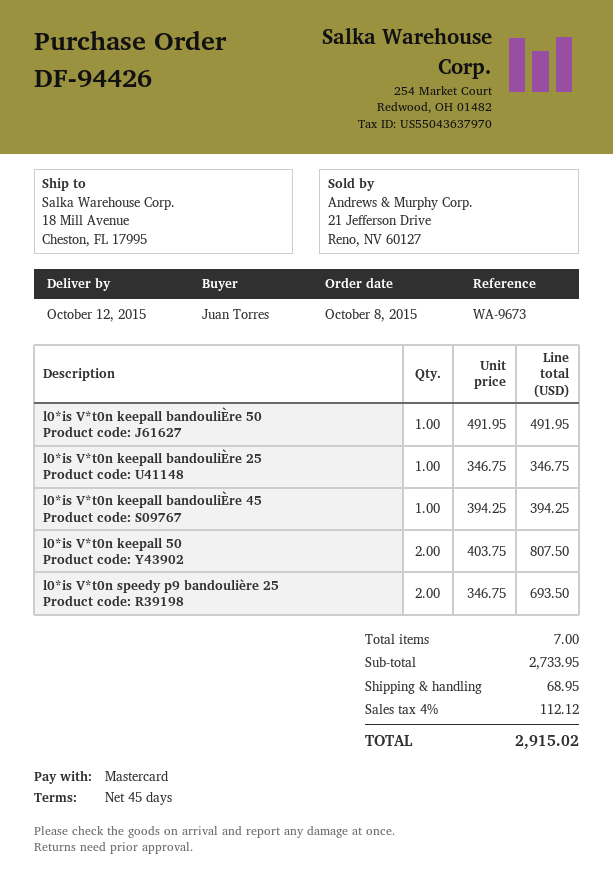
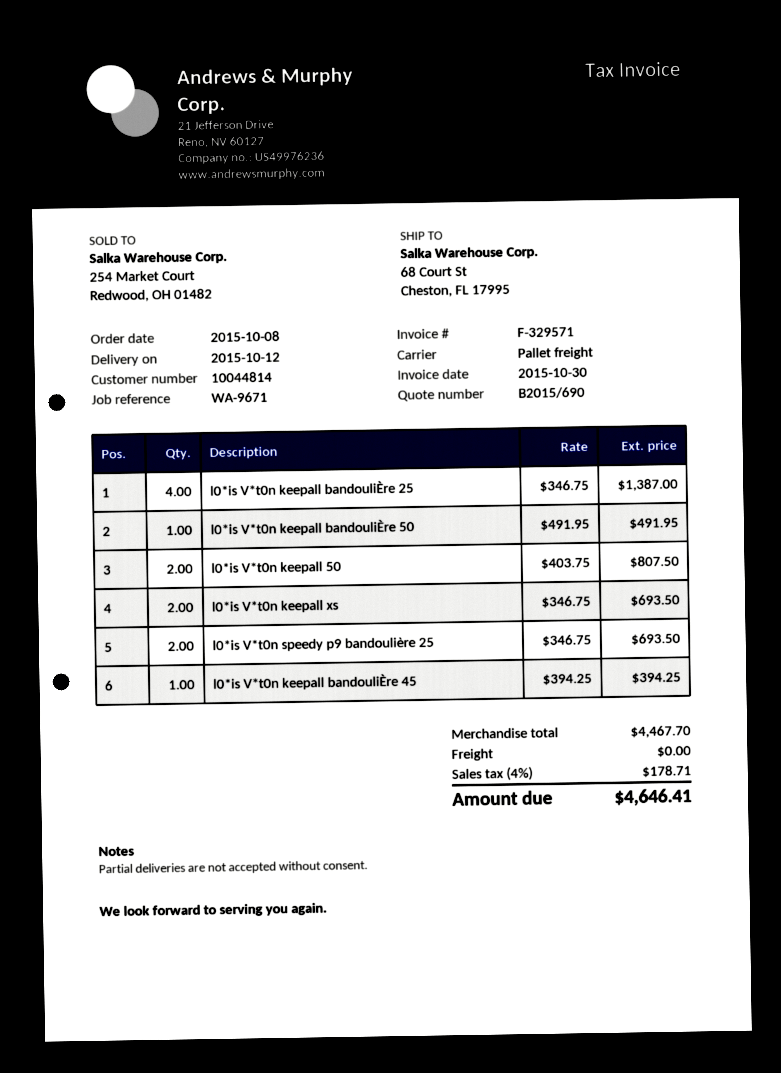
reference: WA-9673 -> WA-9671
ship to: 18 Mill Avenue, Cheston, FL 17995 -> 68 Court St, Cheston, FL 17995
l0*is V*t0n keepall bandouliÈre 25: 1 x 346.75 = 346.75 -> 4 x 346.75 = 1387.00
l0*is V*t0n keepall xs: none -> 2 x 346.75 = 693.50
subtotal: 2733.95 -> 4467.70
shipping: 68.95 -> 0.00
tax: 4% = 112.12 -> 4% = 178.71
total: 2915.02 -> 4646.41

